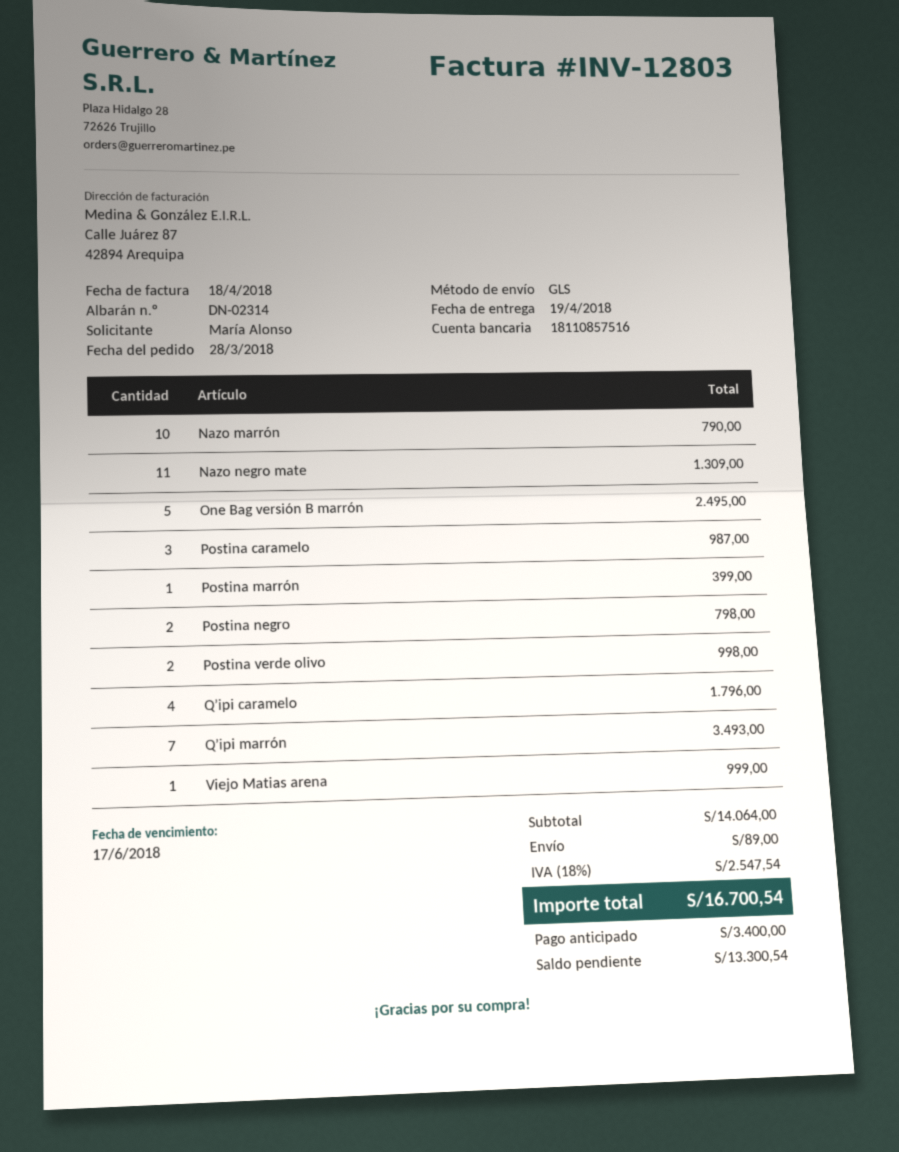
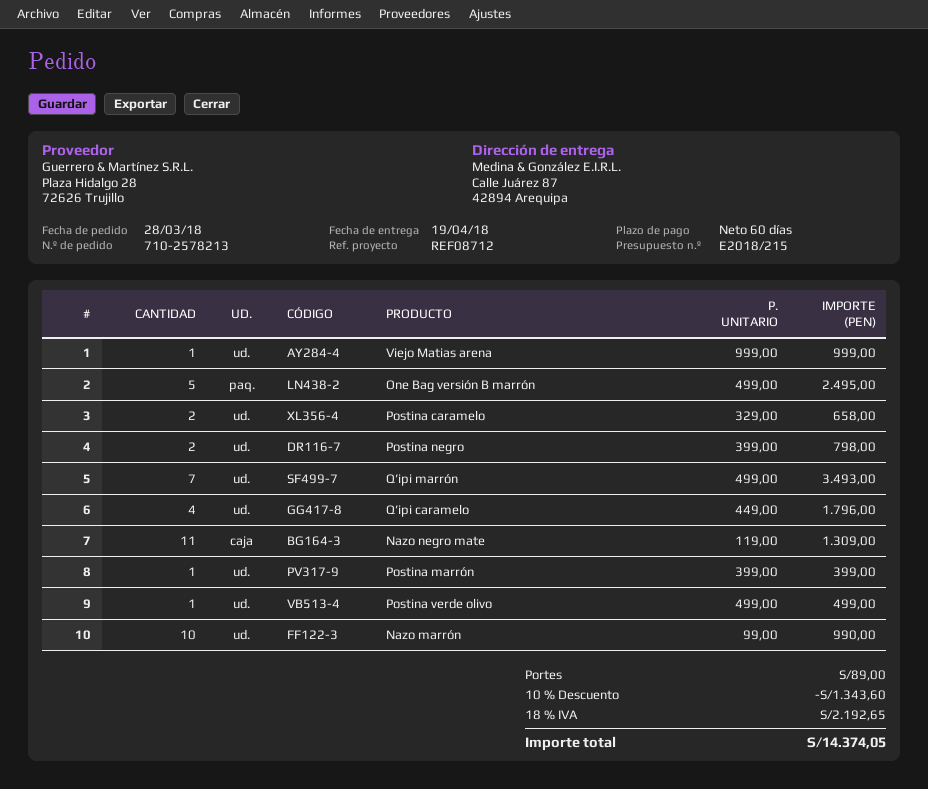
Nazo marrón: 10 for 790.00 -> 10 for 990.00
Postina caramelo: 3 for 987.00 -> 2 for 658.00
Postina verde olivo: 2 for 998.00 -> 1 for 499.00
discount: none -> 10% = 1343.60
tax: 18% = 2547.54 -> 18% = 2192.65
total: 16700.54 -> 14374.05

